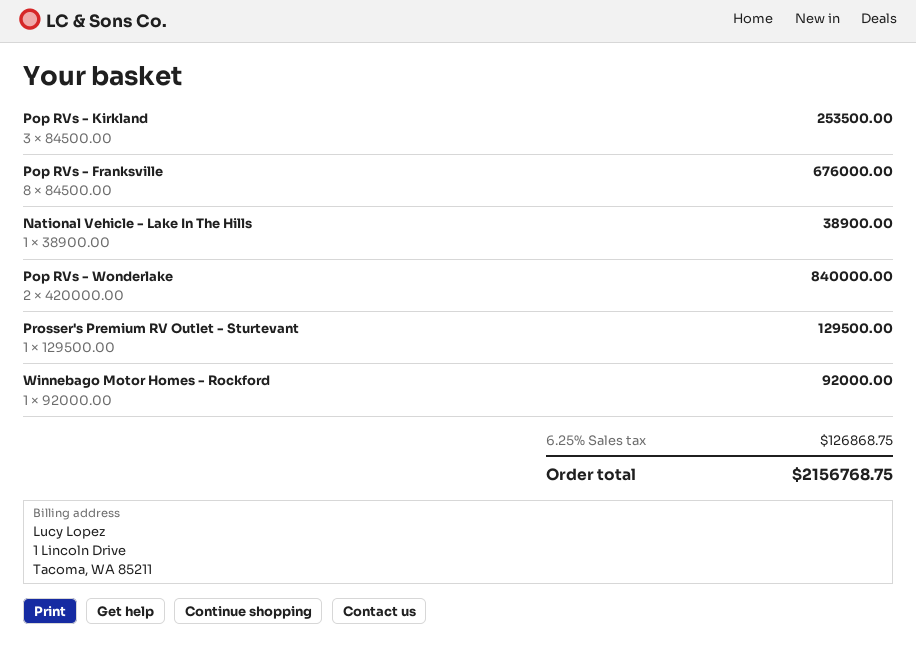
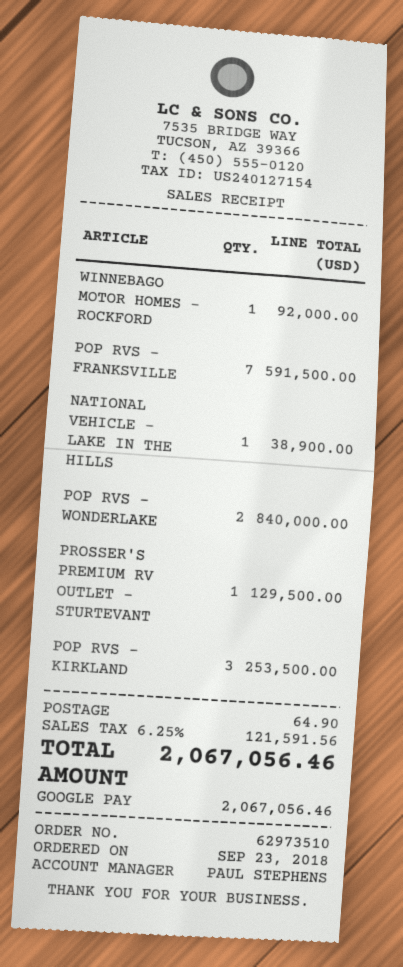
Pop RVs - Franksville: 8 for 676000.00 -> 7 for 591500.00
shipping: none -> 64.90
tax: 6.25% = 126868.75 -> 6.25% = 121591.56
total: 2156768.75 -> 2067056.46

